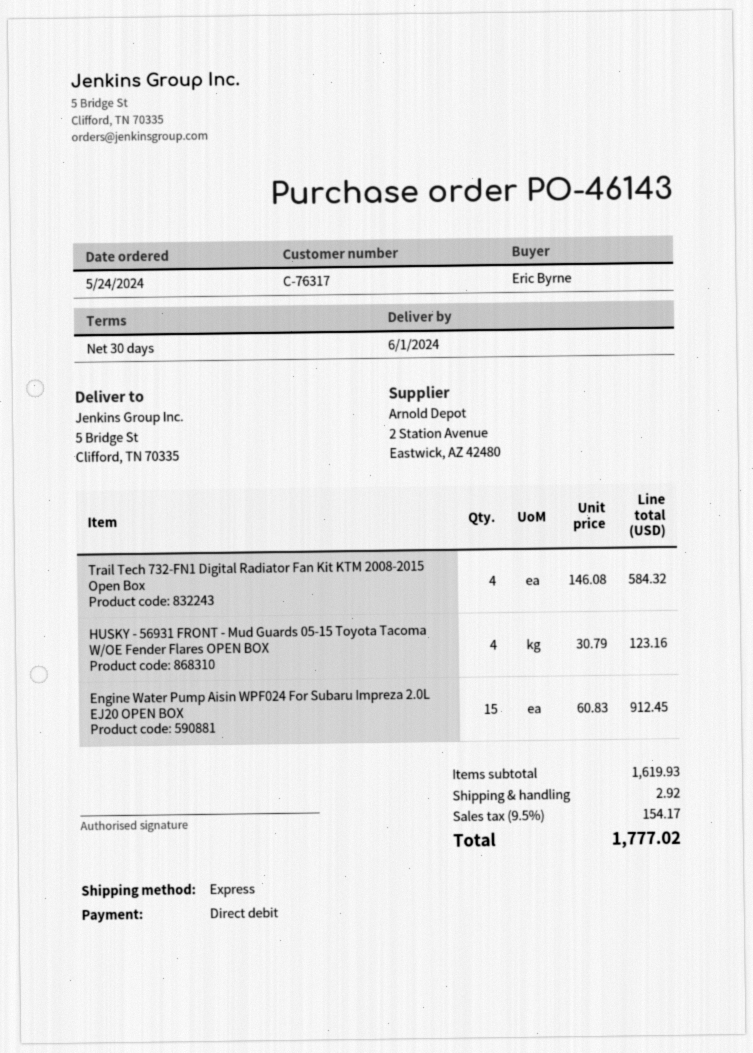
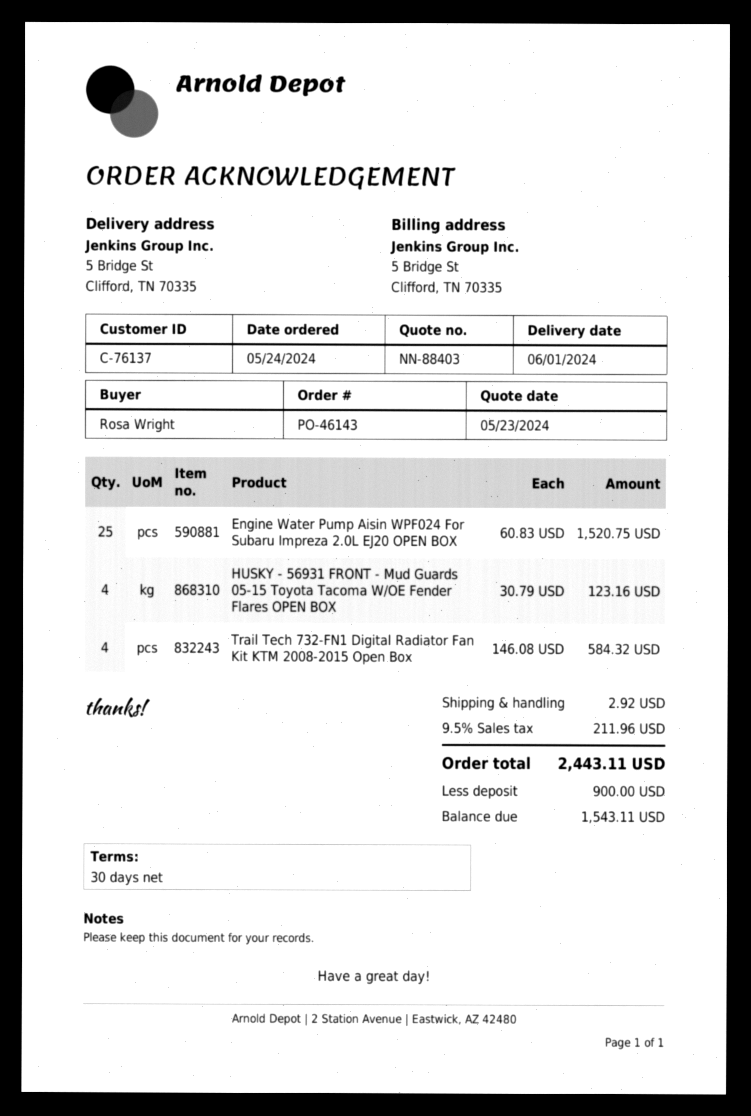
customer number: C-76317 -> C-76137
ordered by: Eric Byrne -> Rosa Wright
Engine Water Pump Aisin WPF024 For Subaru Impreza 2.0L EJ20 OPEN BOX: 15 x 60.83 = 912.45 -> 25 x 60.83 = 1520.75
tax: 9.5% = 154.17 -> 9.5% = 211.96
total: 1777.02 -> 2443.11

